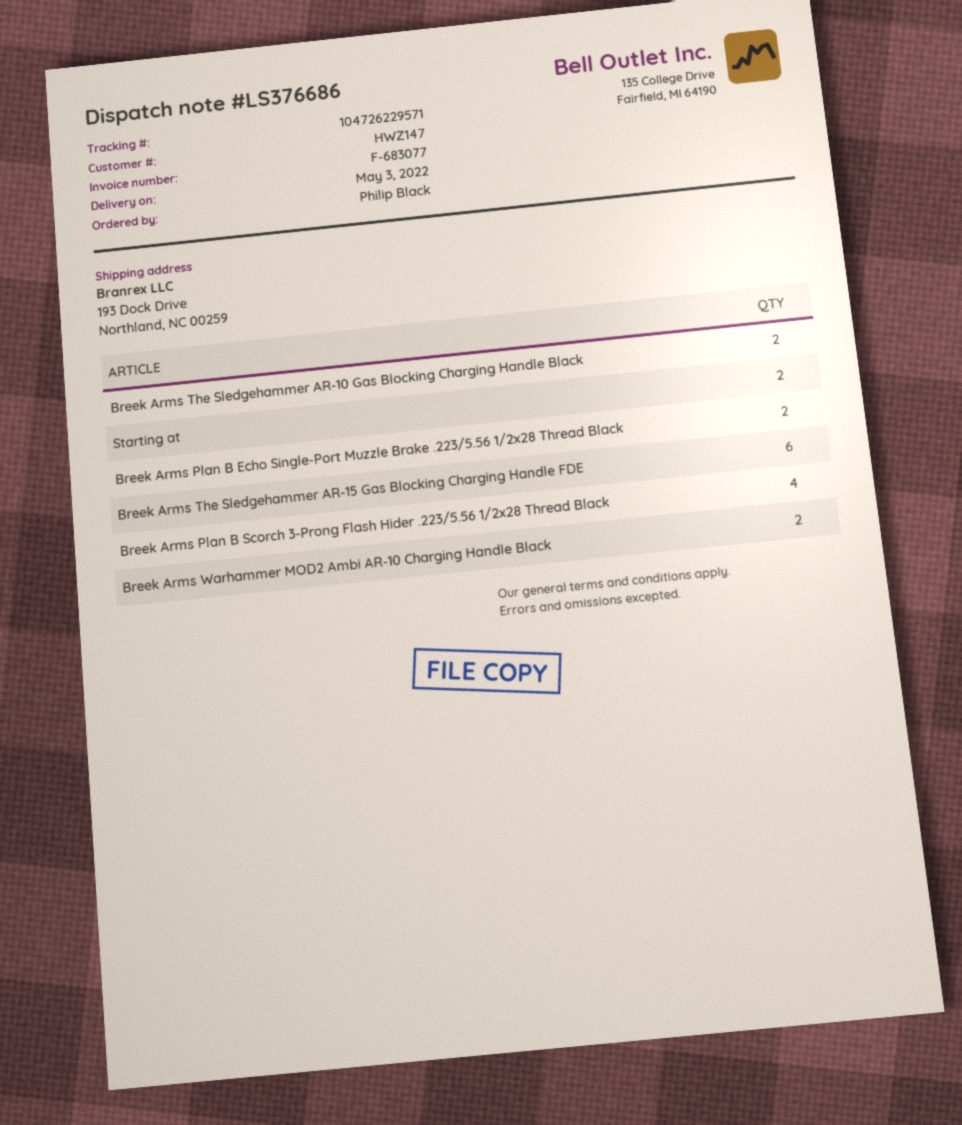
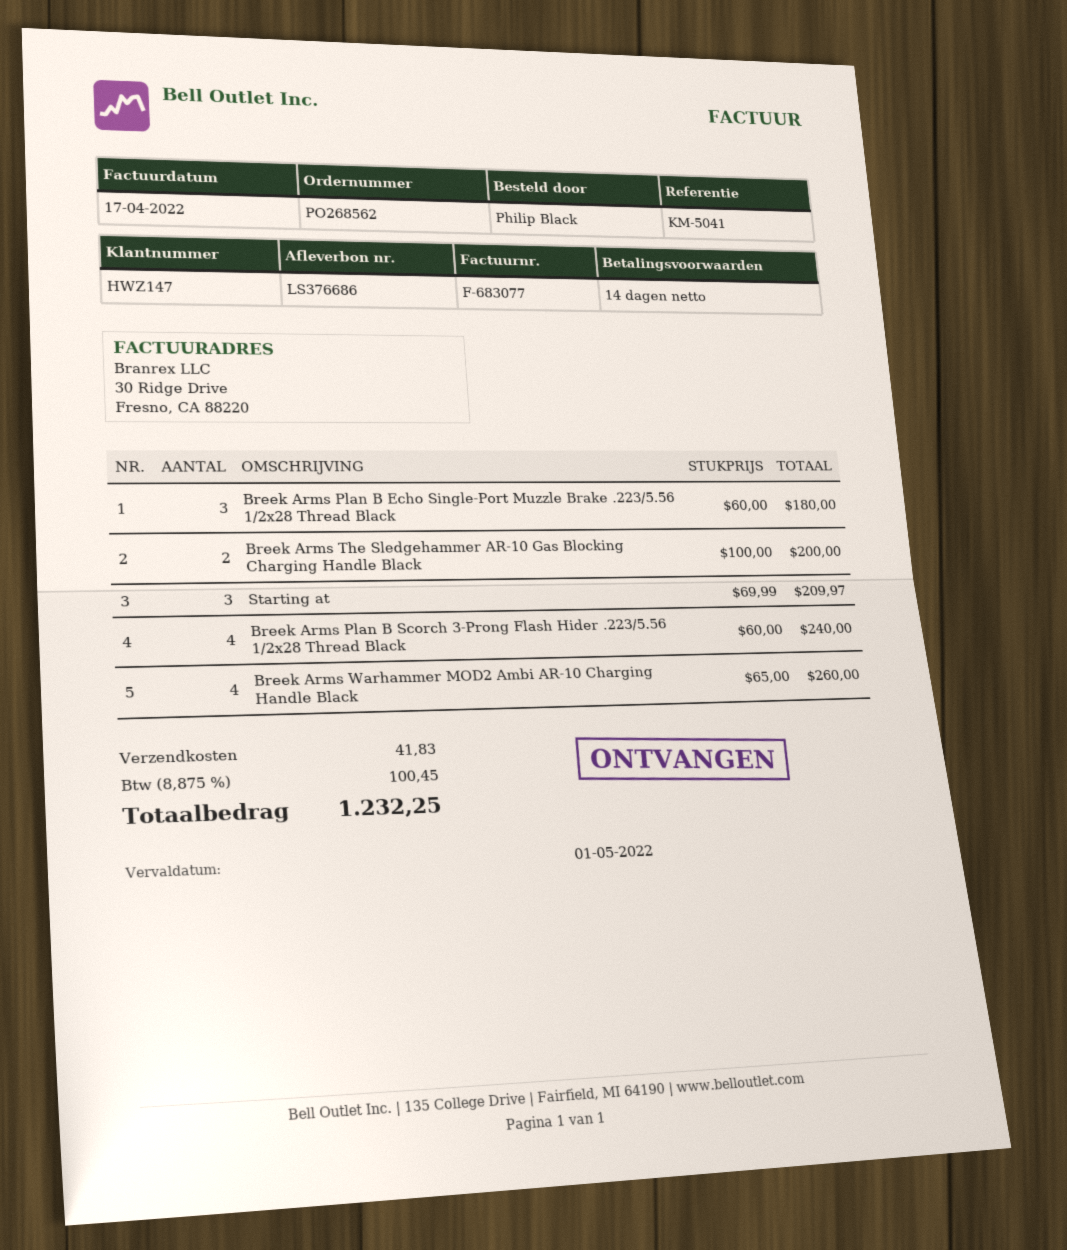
Starting at: 2 -> 3
Breek Arms Plan B Echo Single-Port Muzzle Brake .223/5.56 1/2x28 Thread Black: 2 -> 3
Breek Arms The Sledgehammer AR-15 Gas Blocking Charging Handle FDE: 6 -> none
Breek Arms Warhammer MOD2 Ambi AR-10 Charging Handle Black: 2 -> 4

